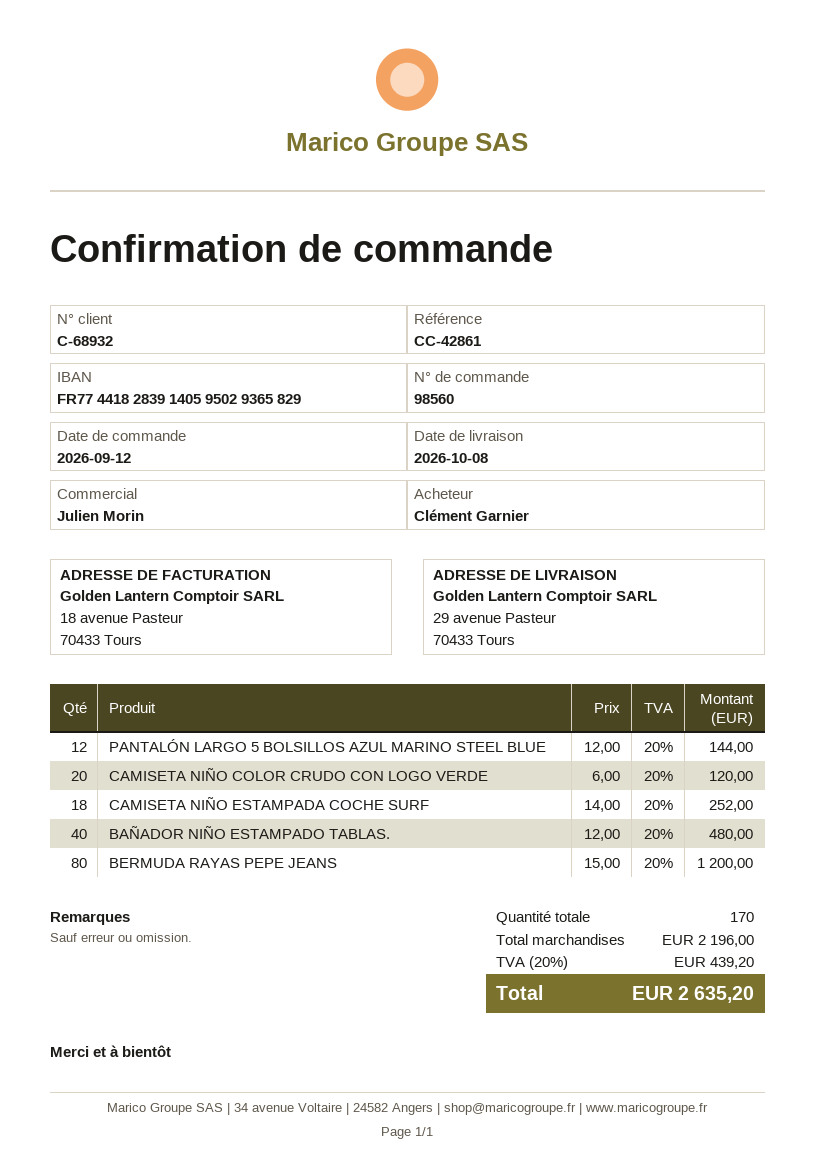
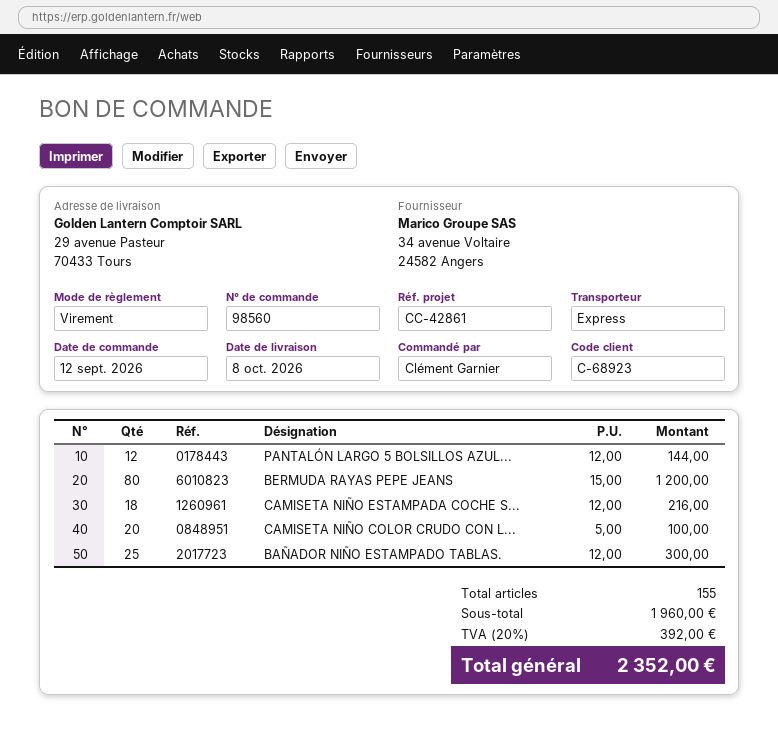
customer number: C-68932 -> C-68923
CAMISETA NIÑO COLOR CRUDO CON LOGO VERDE: 20 x 6.00 = 120.00 -> 20 x 5.00 = 100.00
CAMISETA NIÑO ESTAMPADA COCHE SURF: 18 x 14.00 = 252.00 -> 18 x 12.00 = 216.00
BAÑADOR NIÑO ESTAMPADO TABLAS.: 40 x 12.00 = 480.00 -> 25 x 12.00 = 300.00
total quantity: 170 -> 155
subtotal: 2196.00 -> 1960.00
tax: 20% = 439.20 -> 20% = 392.00
total: 2635.20 -> 2352.00

